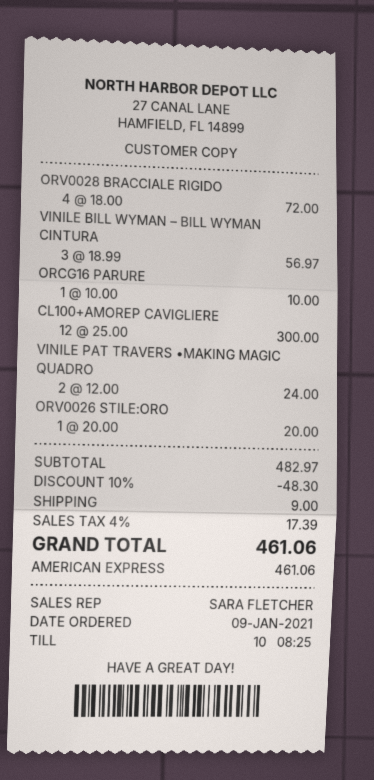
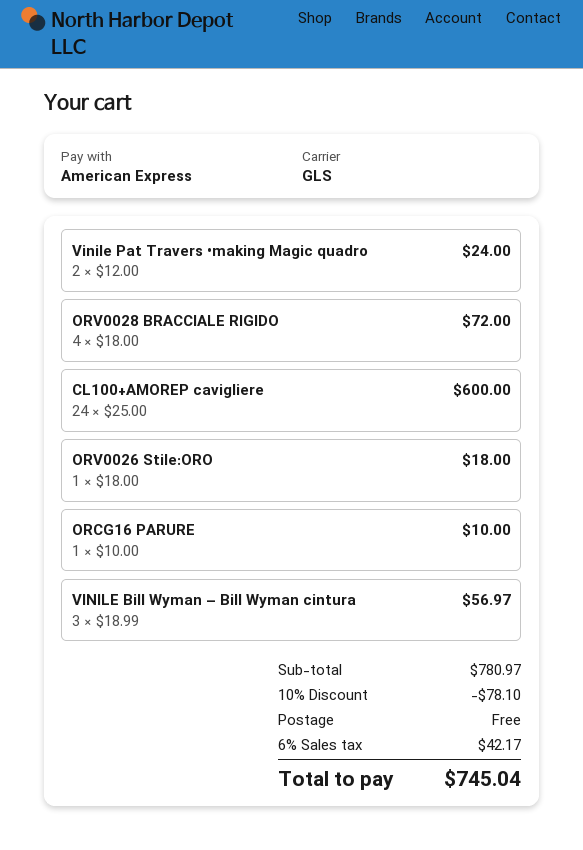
CL100+AMOREP CAVIGLIERE: 12 x 25.00 = 300.00 -> 24 x 25.00 = 600.00
ORV0026 STILE:ORO: 1 x 20.00 = 20.00 -> 1 x 18.00 = 18.00
subtotal: 482.97 -> 780.97
discount: 10% = 48.30 -> 10% = 78.10
shipping: 9.00 -> 0.00
tax: 4% = 17.39 -> 6% = 42.17
total: 461.06 -> 745.04

